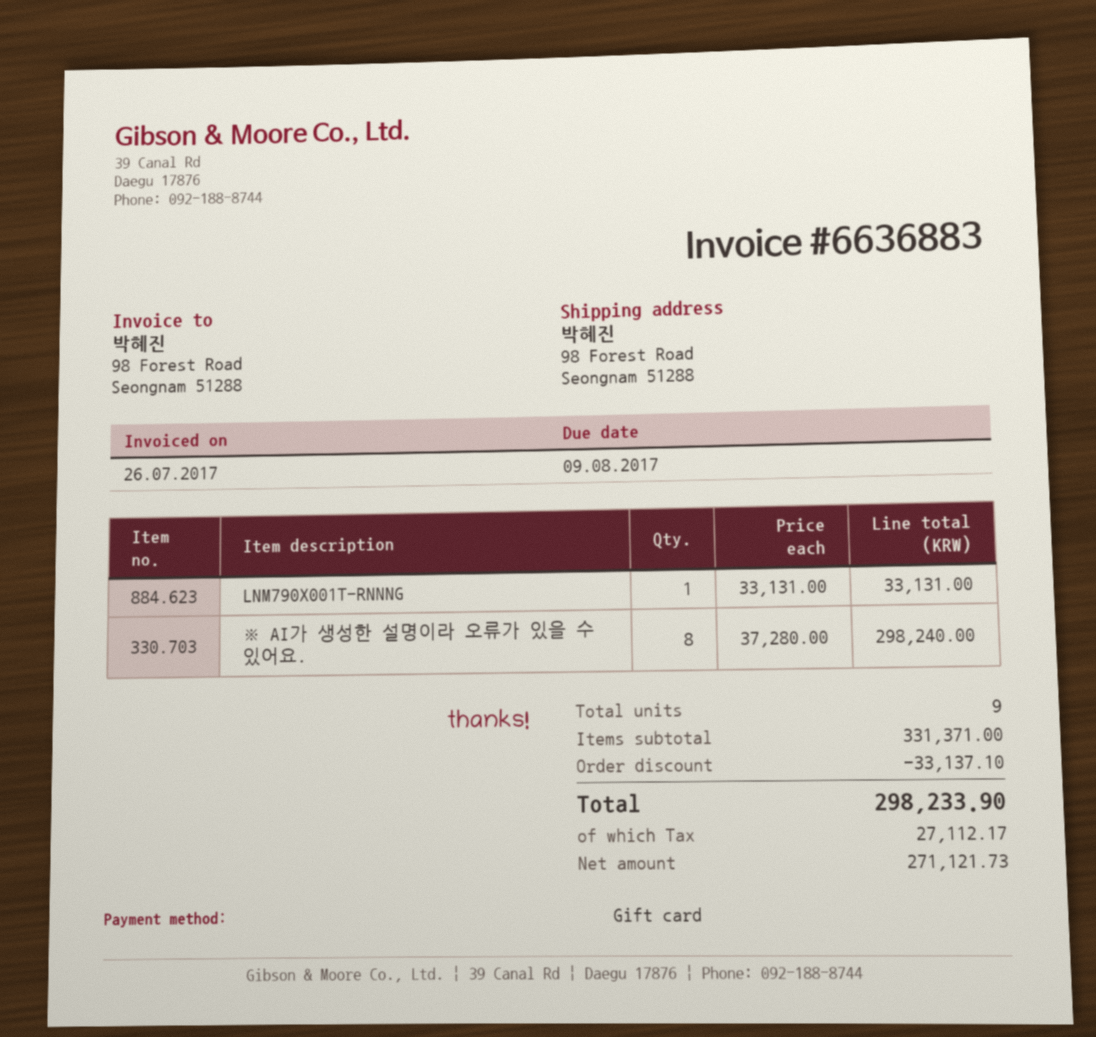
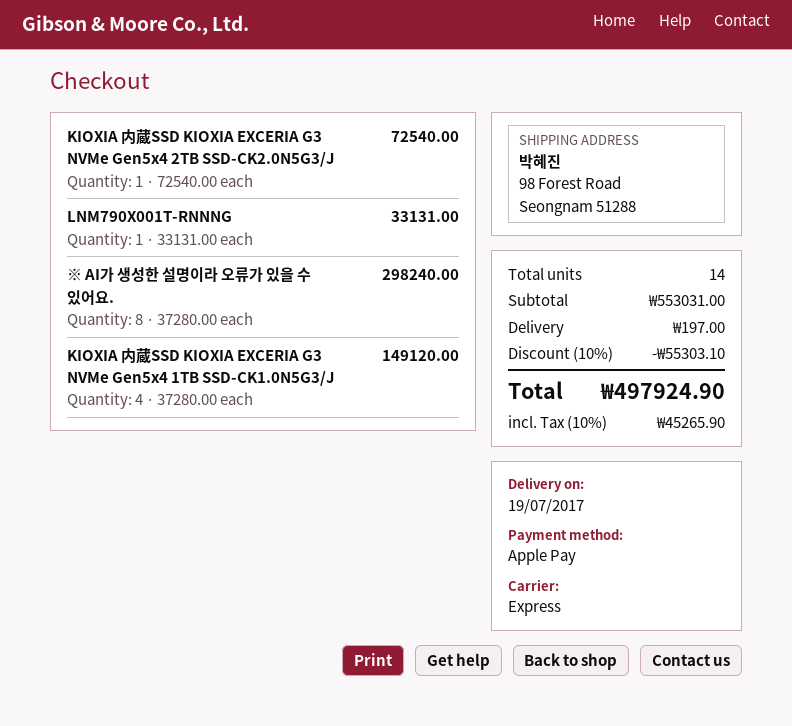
payment method: gift card -> Apple Pay
KIOXIA 内蔵SSD KIOXIA EXCERIA G3 NVMe Gen5x4 2TB SSD-CK2.0N5G3/J: none -> 1 x 72540.00 = 72540.00
KIOXIA 内蔵SSD KIOXIA EXCERIA G3 NVMe Gen5x4 1TB SSD-CK1.0N5G3/J: none -> 4 x 37280.00 = 149120.00
total quantity: 9 -> 14
subtotal: 331371.00 -> 553031.00
discount: 33137.10 -> 55303.10
shipping: none -> 197.00
tax: 27112.17 -> 45265.90
total: 298233.90 -> 497924.90

